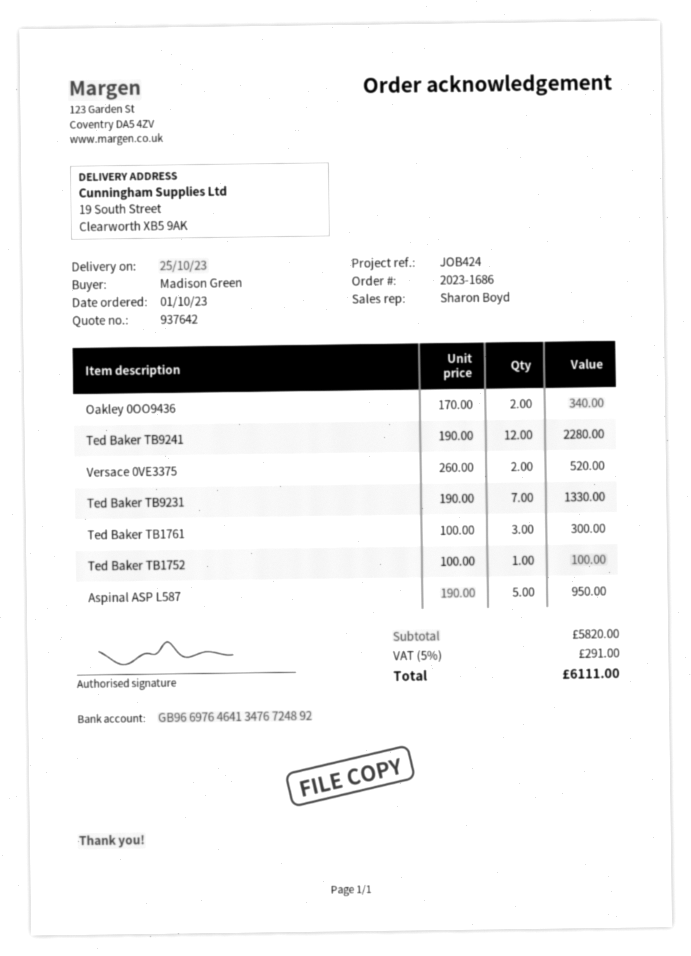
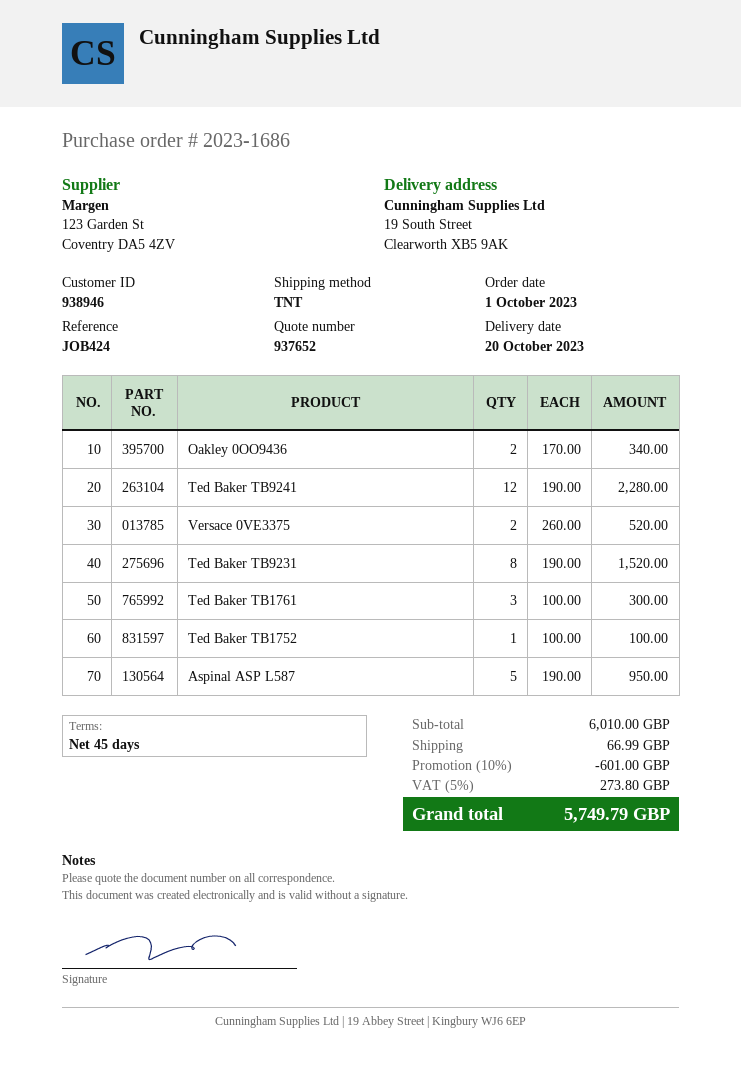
quote number: 937642 -> 937652
delivery date: 2023-10-25 -> 2023-10-20
Ted Baker TB9231: 7 x 190.00 = 1330.00 -> 8 x 190.00 = 1520.00
subtotal: 5820.00 -> 6010.00
discount: none -> 10% = 601.00
shipping: none -> 66.99
tax: 5% = 291.00 -> 5% = 273.80
total: 6111.00 -> 5749.79

